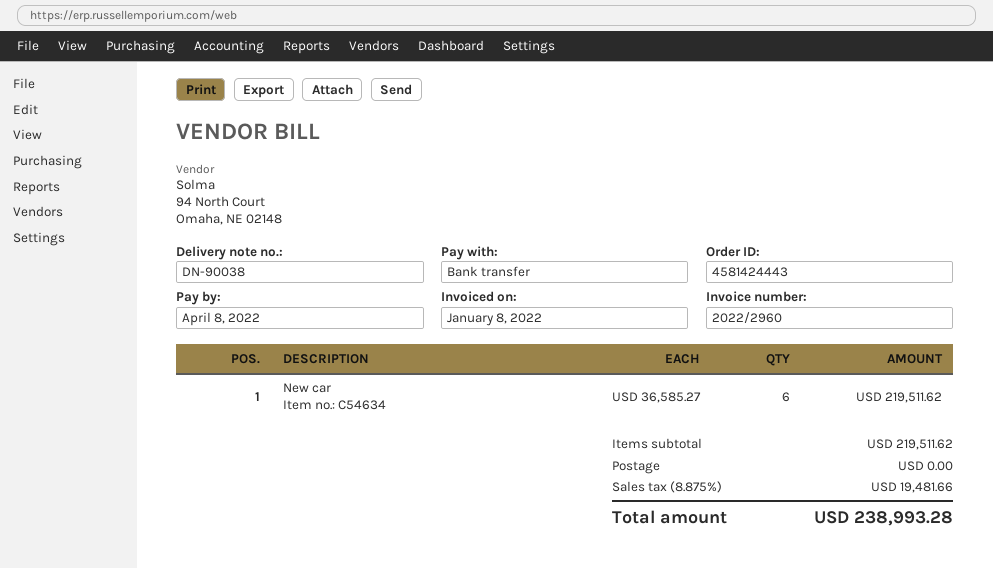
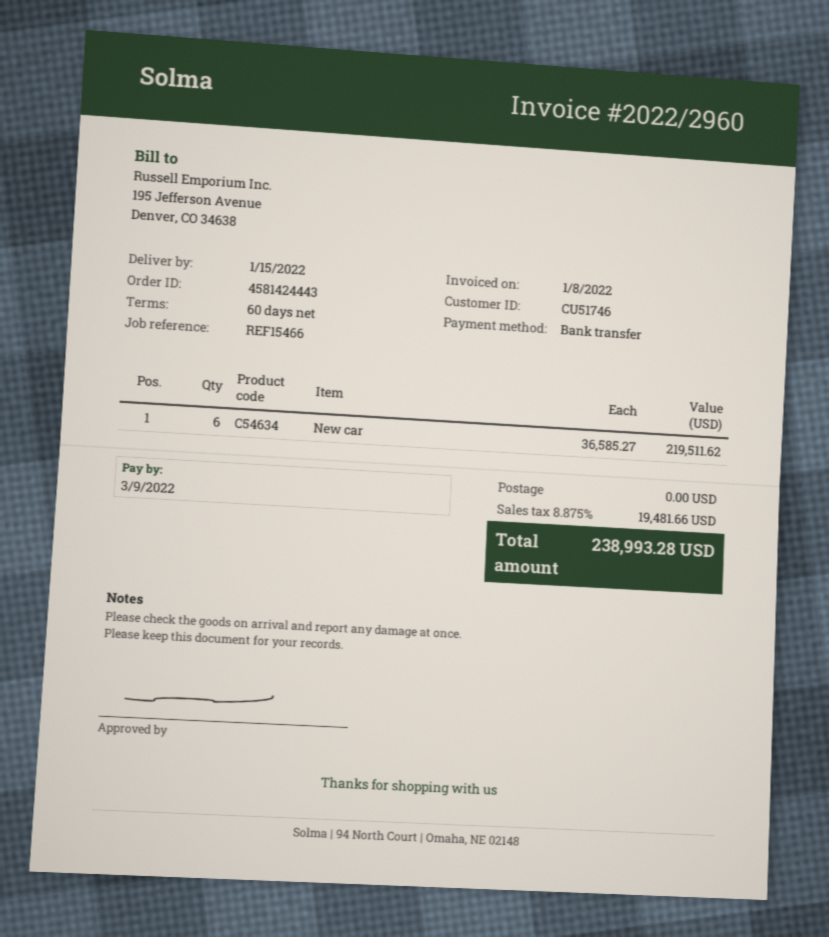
due date: 2022-04-08 -> 2022-03-09

